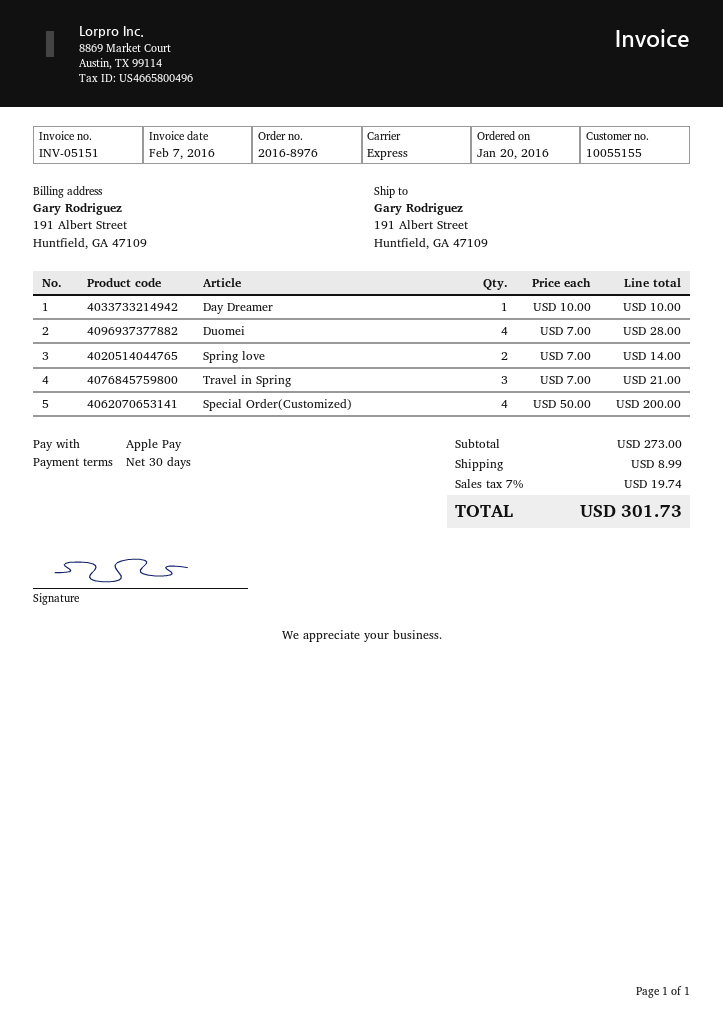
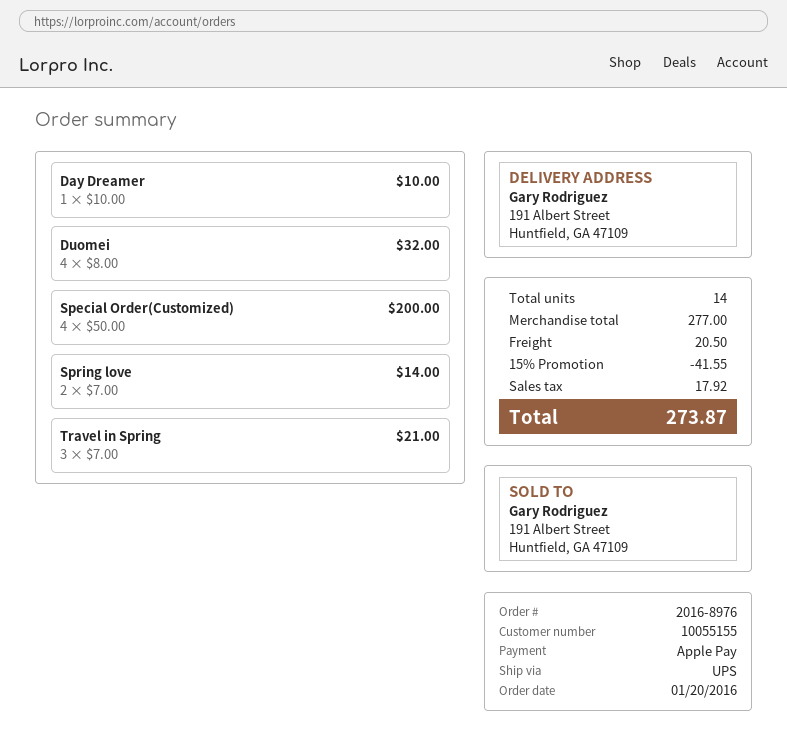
shipping method: express -> UPS
Duomei: 4 x 7.00 = 28.00 -> 4 x 8.00 = 32.00
subtotal: 273.00 -> 277.00
discount: none -> 15% = 41.55
shipping: 8.99 -> 20.50
tax: 19.74 -> 17.92
total: 301.73 -> 273.87

